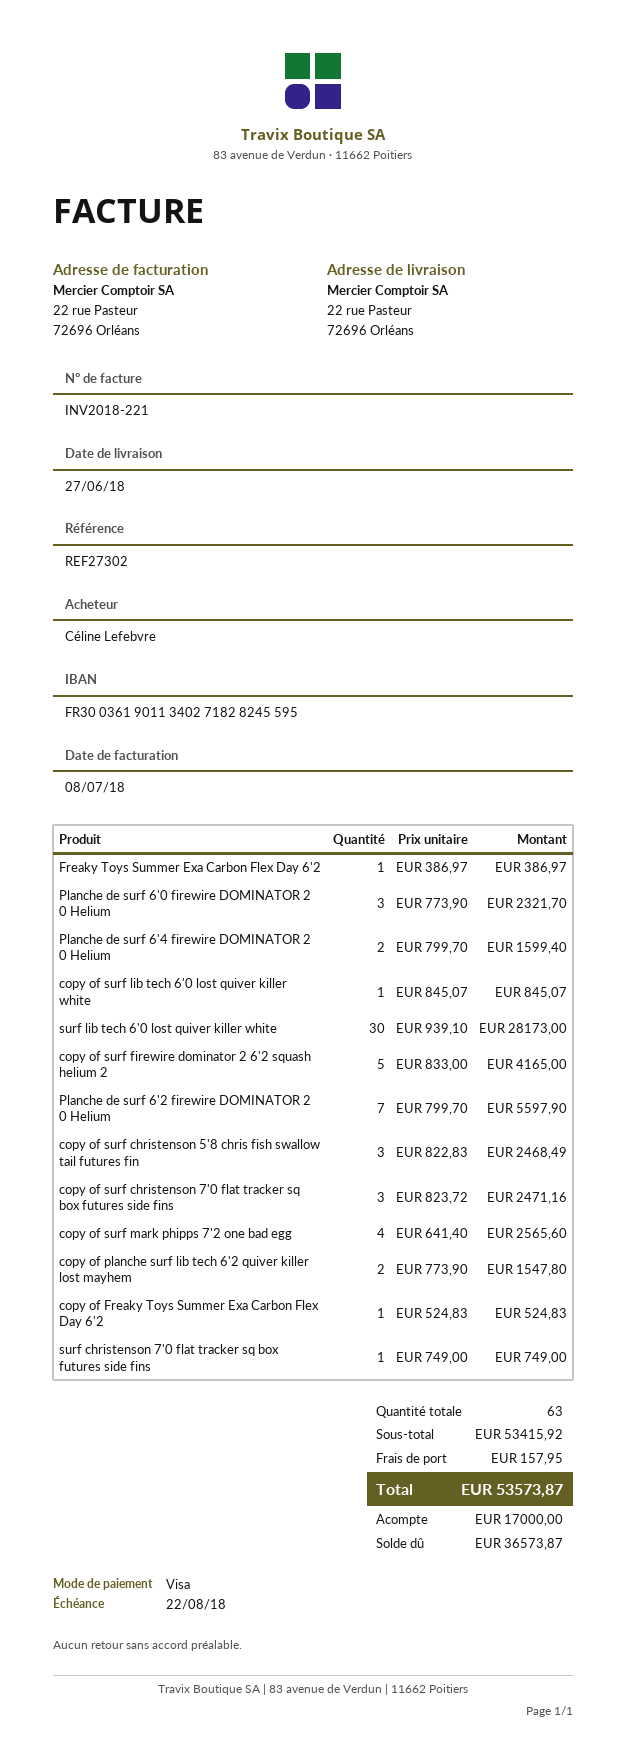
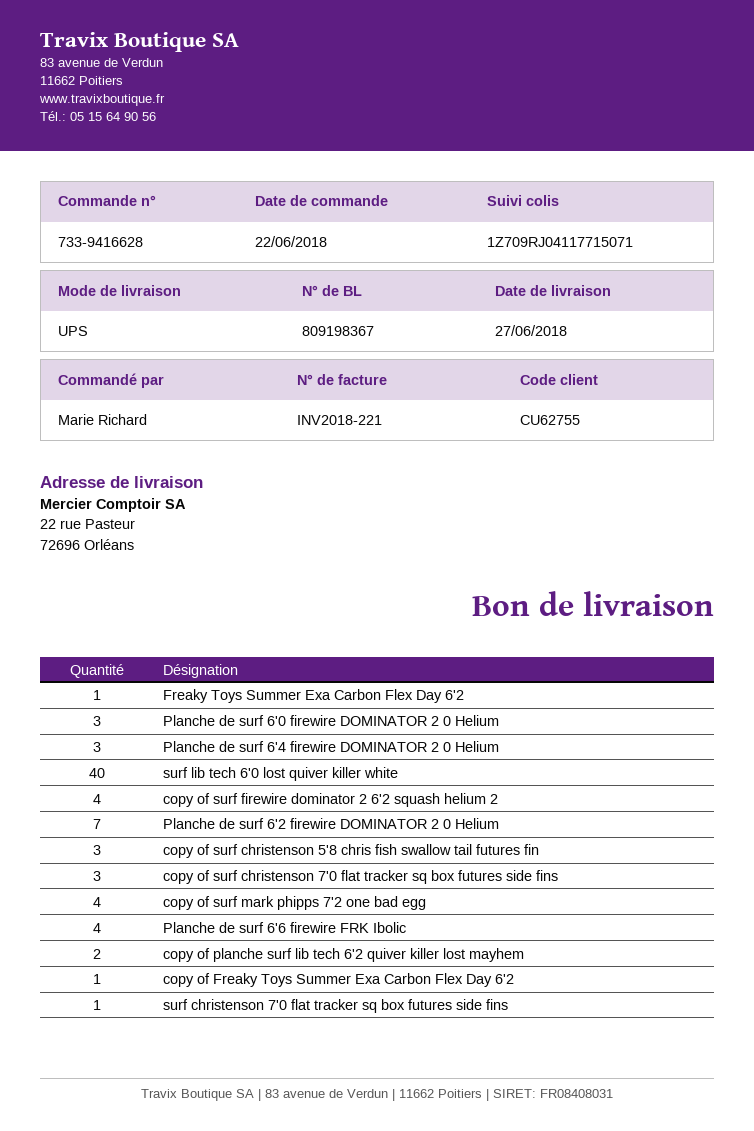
ordered by: Céline Lefebvre -> Marie Richard
Planche de surf 6'4 firewire DOMINATOR 2 0 Helium: 2 -> 3
copy of surf lib tech 6'0 lost quiver killer white: 1 -> none
surf lib tech 6'0 lost quiver killer white: 30 -> 40
copy of surf firewire dominator 2 6'2 squash helium 2: 5 -> 4
Planche de surf 6'6 firewire FRK Ibolic: none -> 4

